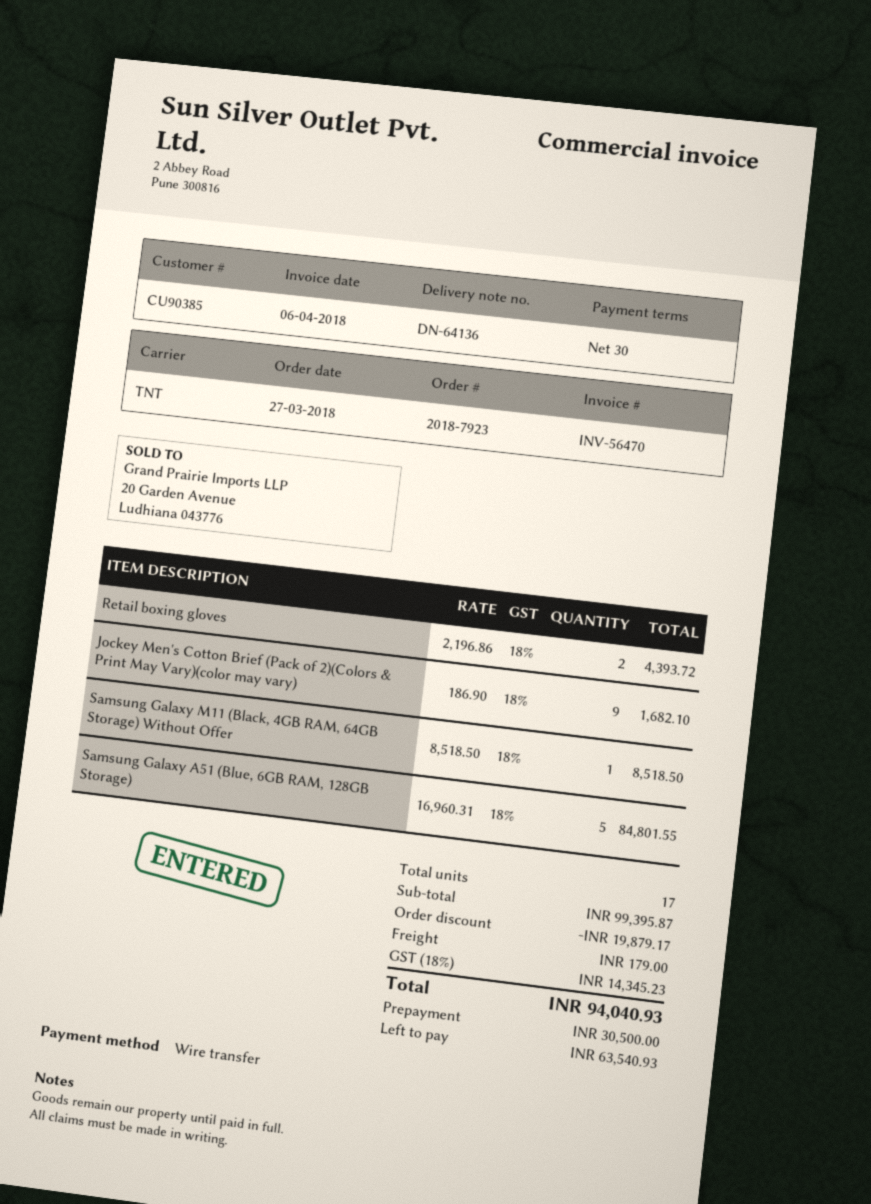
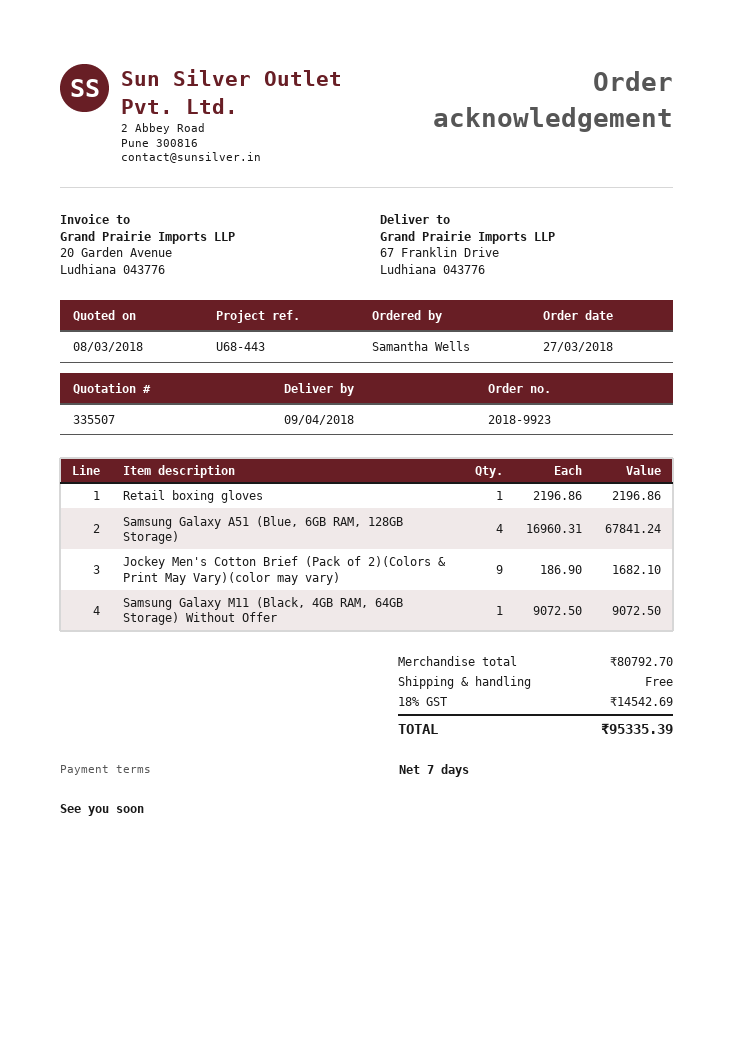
order number: 2018-7923 -> 2018-9923
payment terms: 30 days -> 7 days
Retail boxing gloves: 2 x 2196.86 = 4393.72 -> 1 x 2196.86 = 2196.86
Samsung Galaxy M11 (Black, 4GB RAM, 64GB Storage) Without Offer: 1 x 8518.50 = 8518.50 -> 1 x 9072.50 = 9072.50
Samsung Galaxy A51 (Blue, 6GB RAM, 128GB Storage): 5 x 16960.31 = 84801.55 -> 4 x 16960.31 = 67841.24
subtotal: 99395.87 -> 80792.70
discount: 19879.17 -> none
shipping: 179.00 -> 0.00
tax: 18% = 14345.23 -> 18% = 14542.69
total: 94040.93 -> 95335.39

